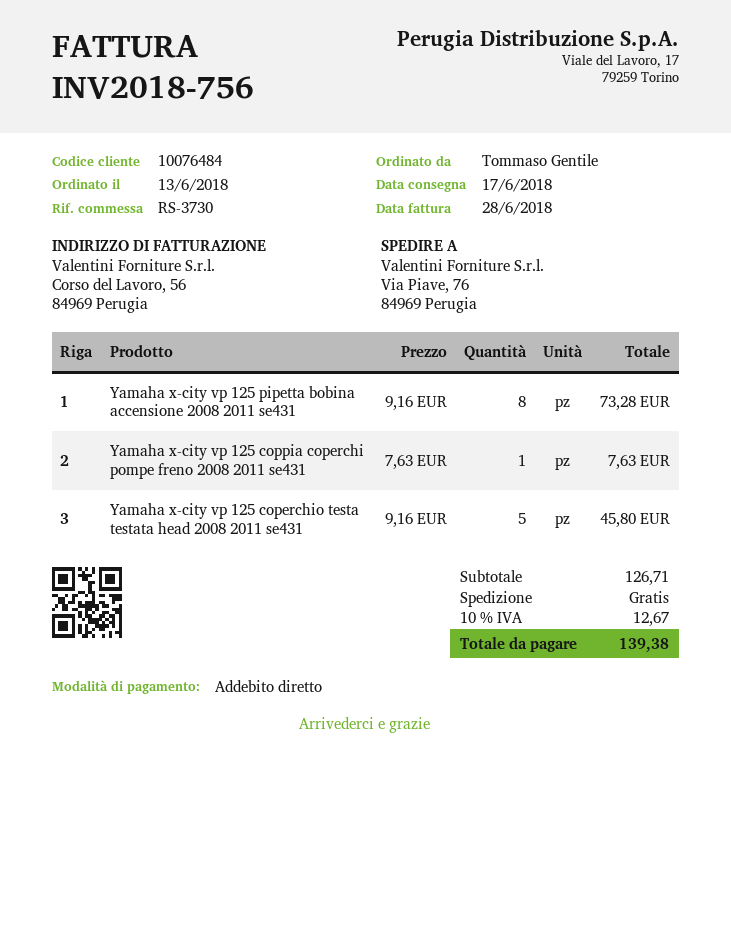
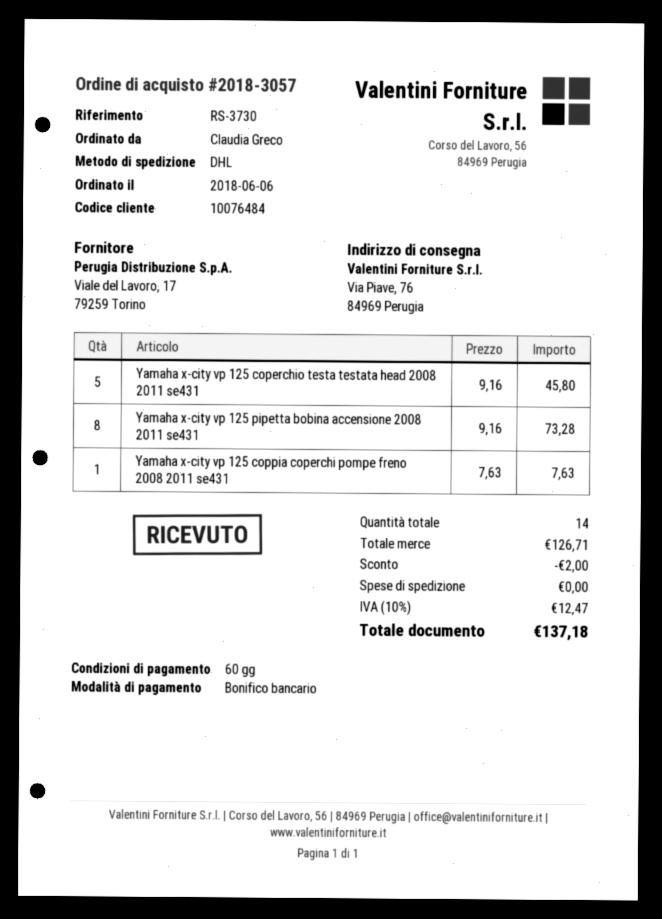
order date: 2018-06-13 -> 2018-06-06
ordered by: Tommaso Gentile -> Claudia Greco
payment method: direct debit -> bank transfer
discount: none -> 2.00
tax: 10% = 12.67 -> 10% = 12.47
total: 139.38 -> 137.18

